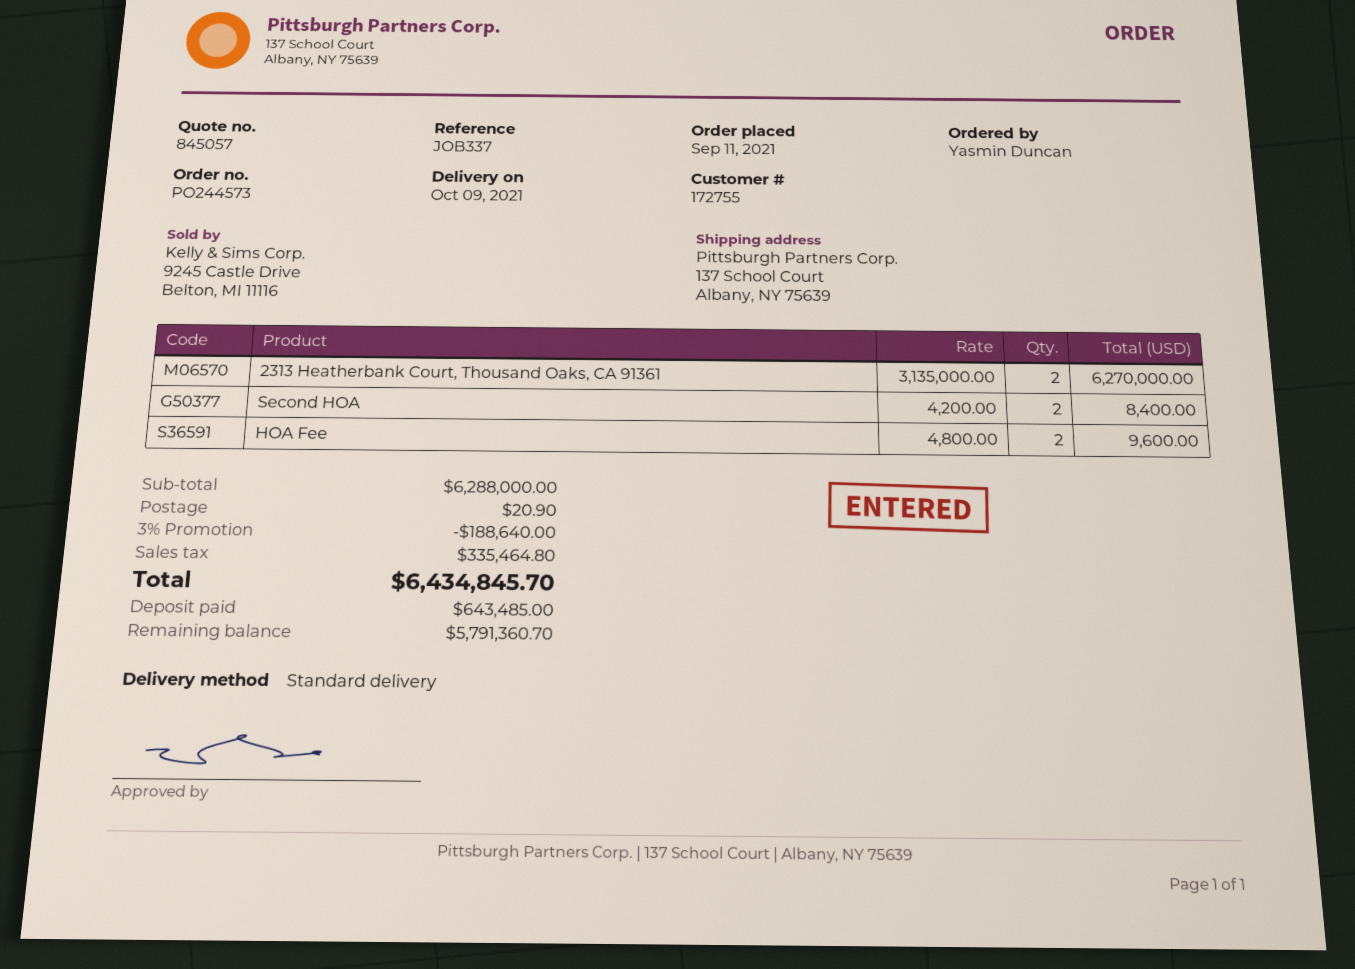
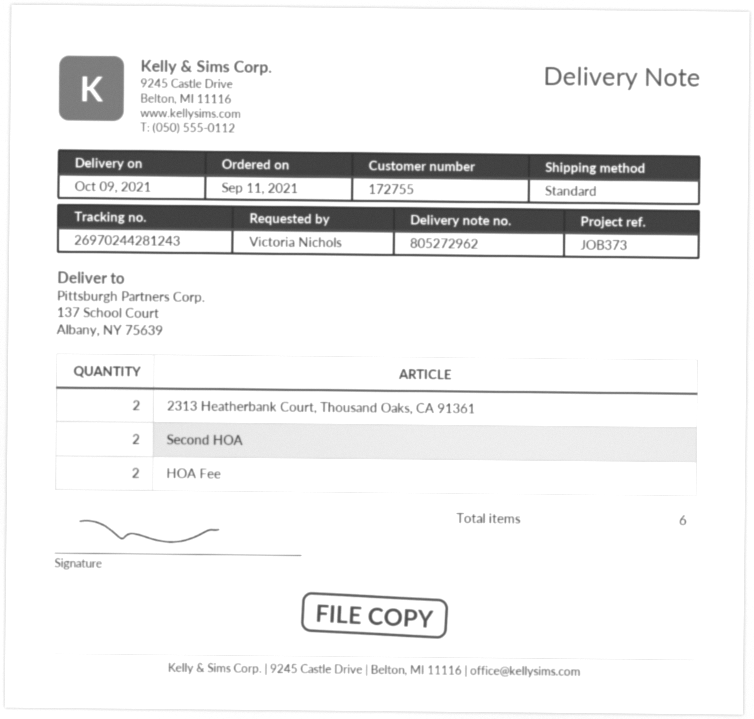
reference: JOB337 -> JOB373
ordered by: Yasmin Duncan -> Victoria Nichols

